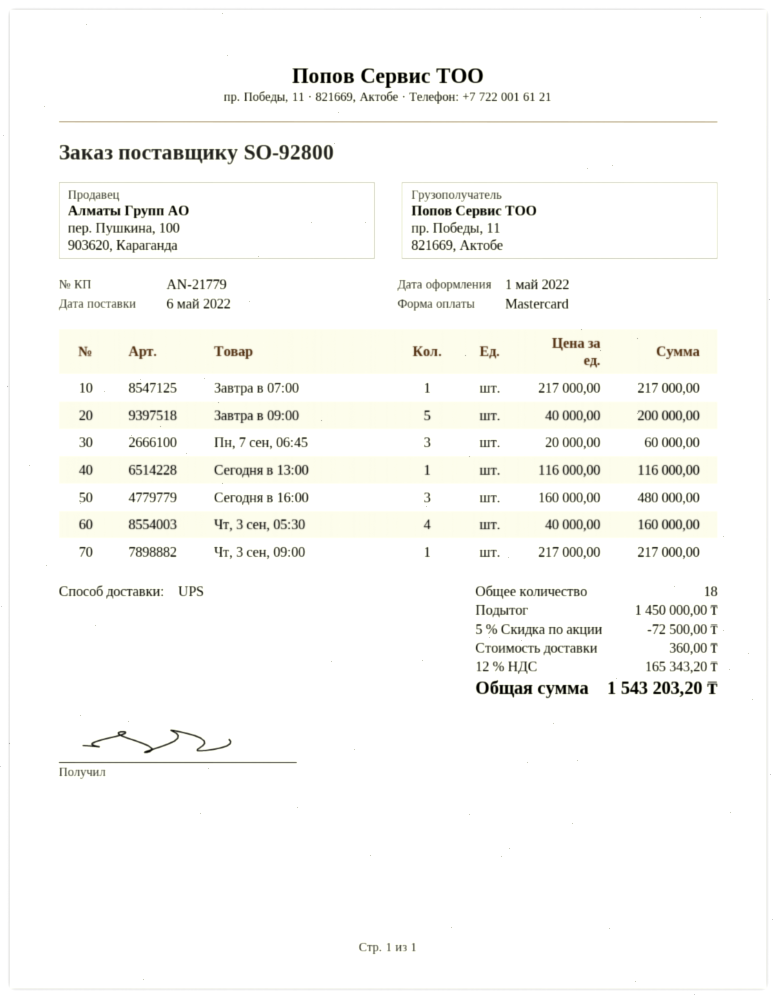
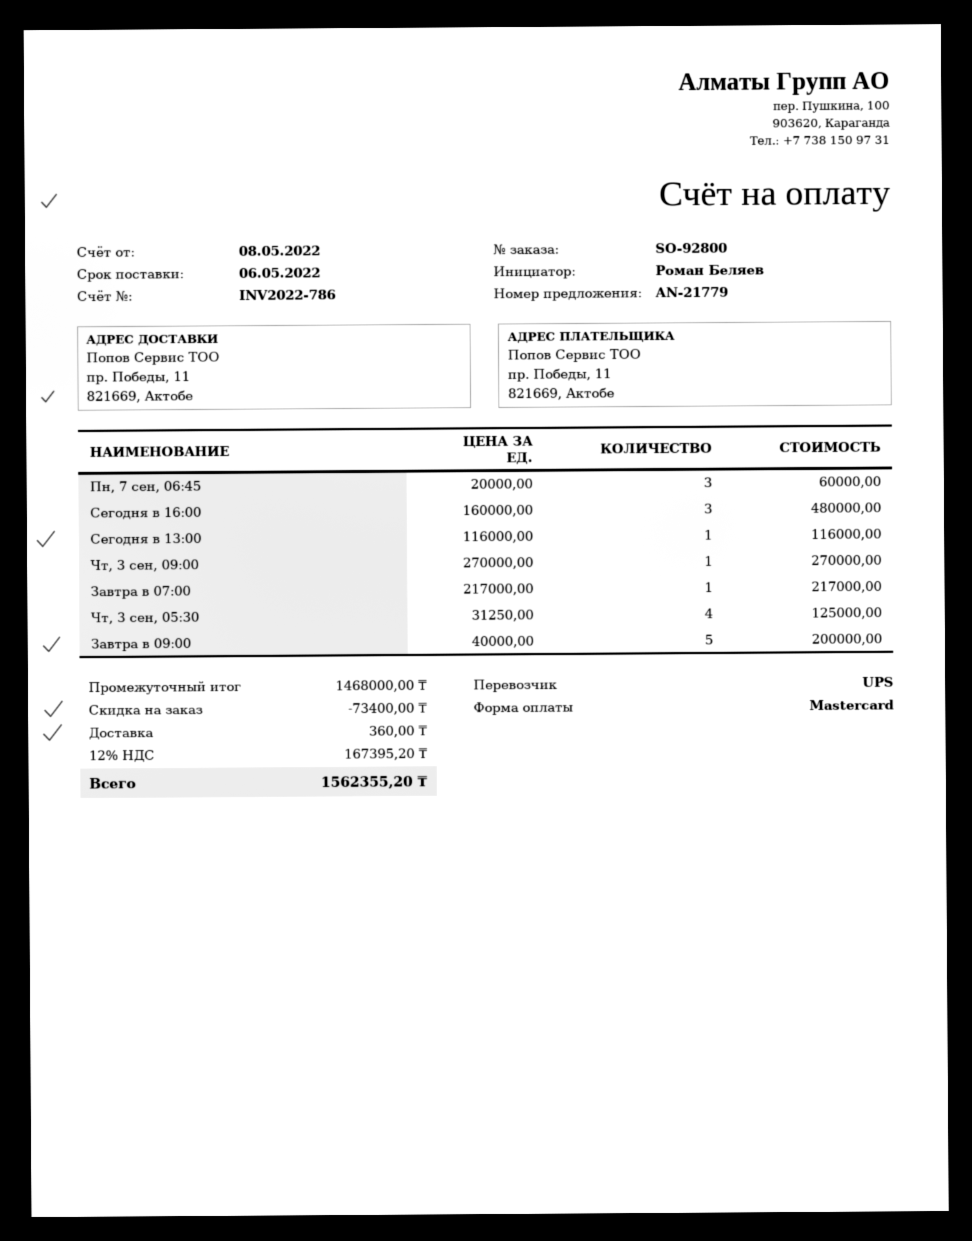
Чт, 3 сен, 05:30: 4 x 40000.00 = 160000.00 -> 4 x 31250.00 = 125000.00
Чт, 3 сен, 09:00: 1 x 217000.00 = 217000.00 -> 1 x 270000.00 = 270000.00
subtotal: 1450000.00 -> 1468000.00
discount: 72500.00 -> 73400.00
tax: 12% = 165343.20 -> 12% = 167395.20
total: 1543203.20 -> 1562355.20

